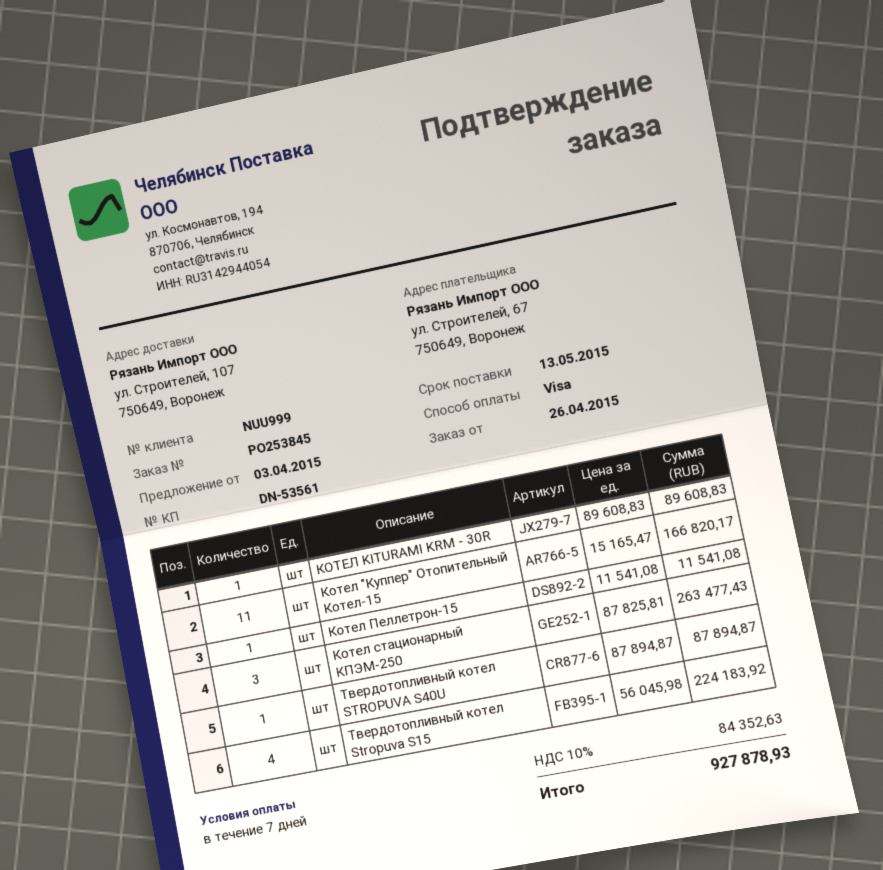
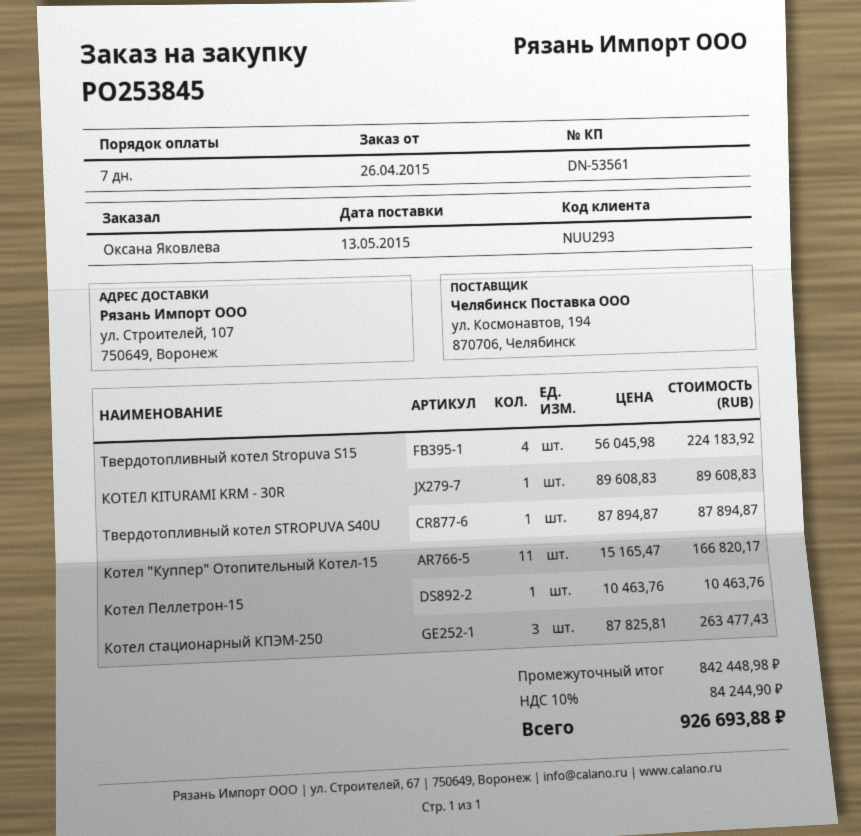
customer number: NUU999 -> NUU293
Котел Пеллетрон-15: 1 x 11541.08 = 11541.08 -> 1 x 10463.76 = 10463.76
tax: 10% = 84352.63 -> 10% = 84244.90
total: 927878.93 -> 926693.88

